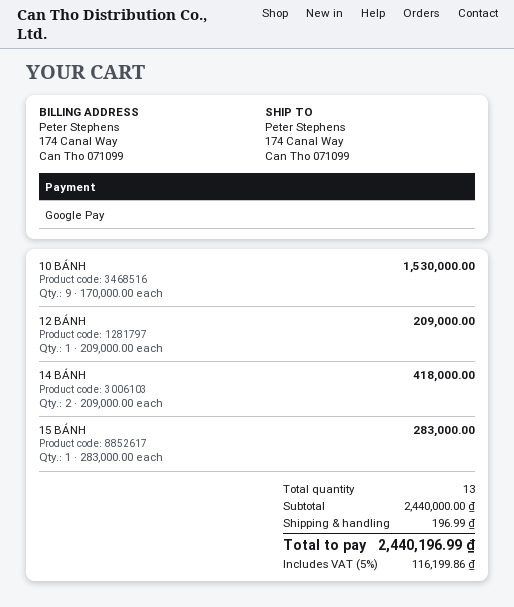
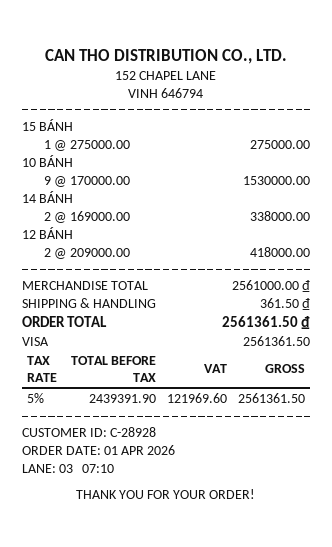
payment method: Google Pay -> Visa
12 BÁNH: 1 x 209000.00 = 209000.00 -> 2 x 209000.00 = 418000.00
14 BÁNH: 2 x 209000.00 = 418000.00 -> 2 x 169000.00 = 338000.00
15 BÁNH: 1 x 283000.00 = 283000.00 -> 1 x 275000.00 = 275000.00
subtotal: 2440000.00 -> 2561000.00
shipping: 196.99 -> 361.50
tax: 5% = 116199.86 -> 5% = 121969.60
total: 2440196.99 -> 2561361.50

